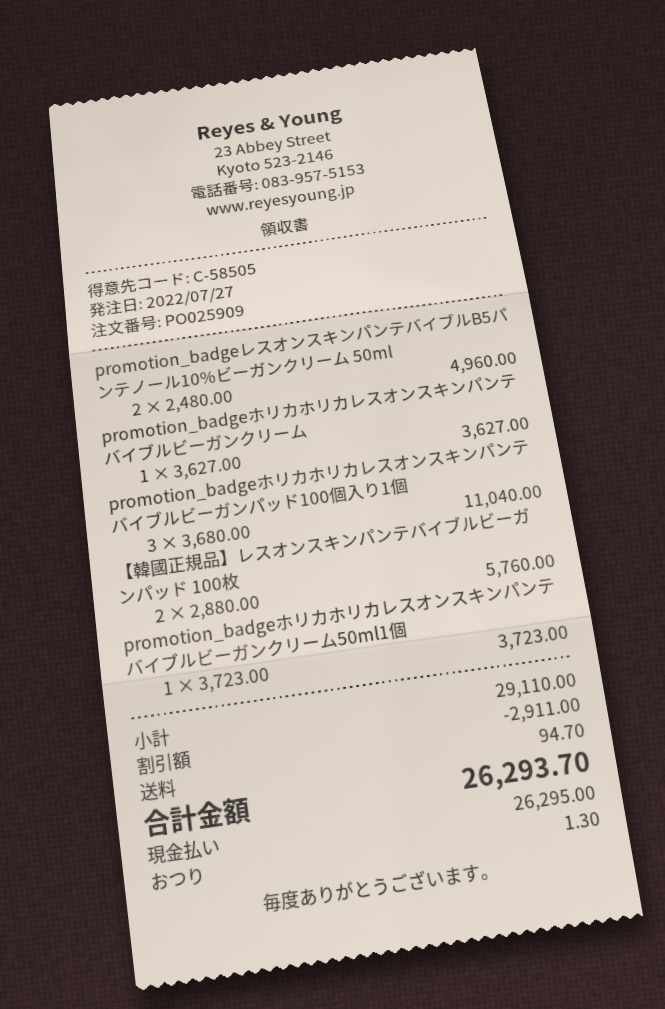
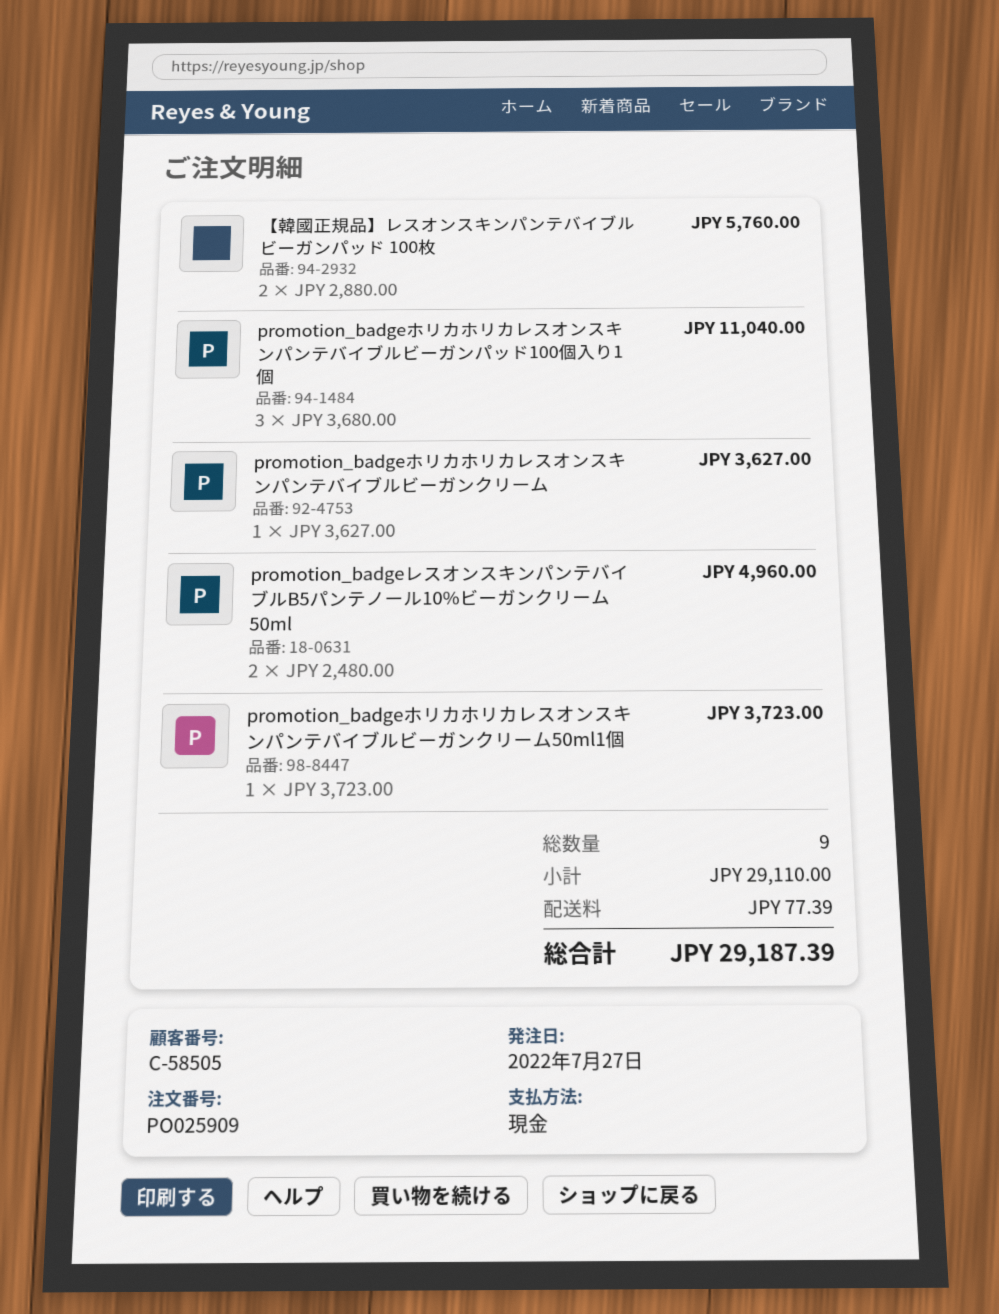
discount: 2911.00 -> none
shipping: 94.70 -> 77.39
total: 26293.70 -> 29187.39

